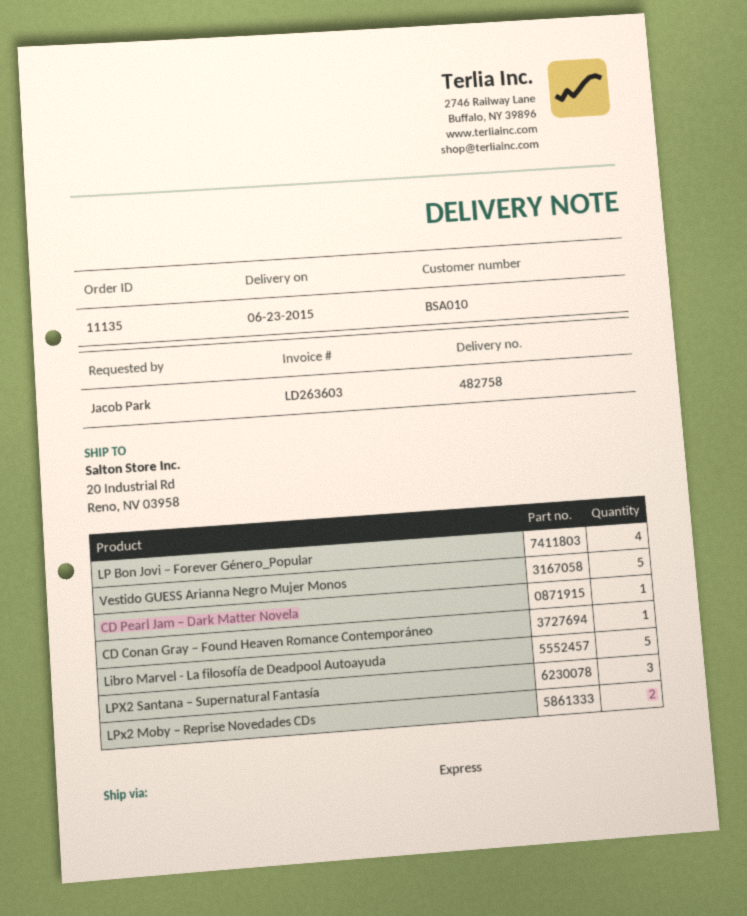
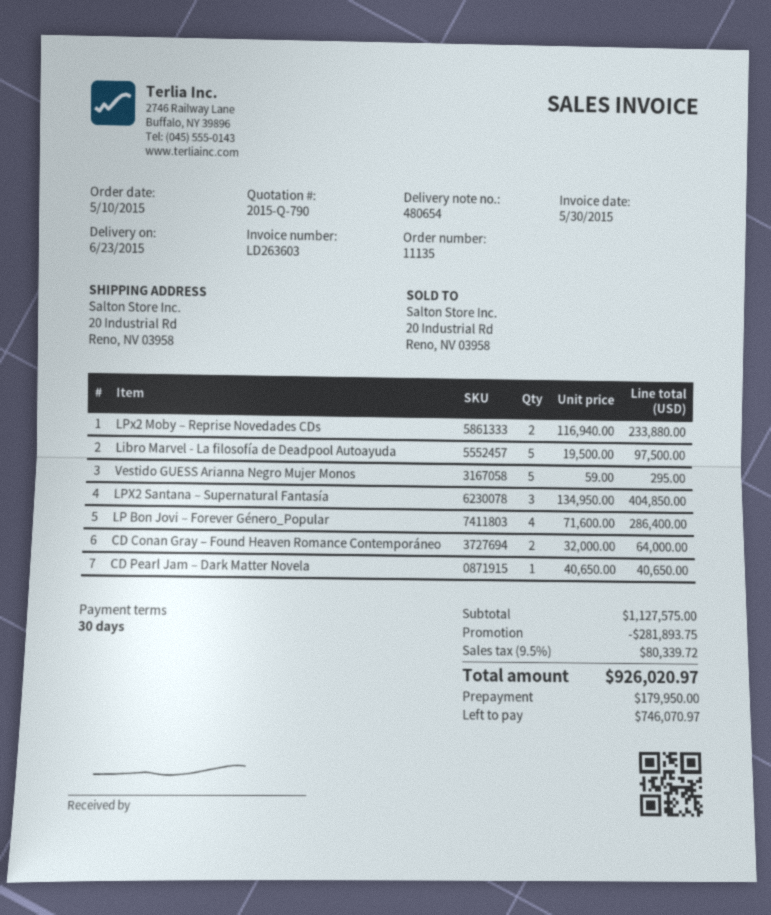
delivery note number: 482758 -> 480654
CD Conan Gray – Found Heaven Romance Contemporáneo: 1 -> 2

